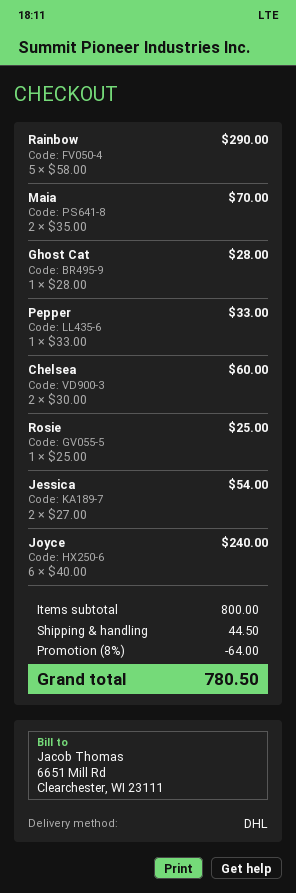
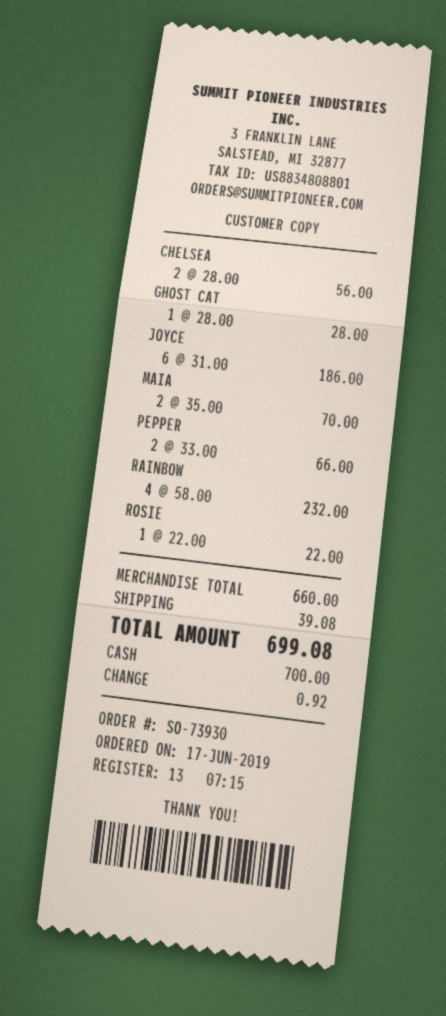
Rainbow: 5 x 58.00 = 290.00 -> 4 x 58.00 = 232.00
Pepper: 1 x 33.00 = 33.00 -> 2 x 33.00 = 66.00
Chelsea: 2 x 30.00 = 60.00 -> 2 x 28.00 = 56.00
Rosie: 1 x 25.00 = 25.00 -> 1 x 22.00 = 22.00
Jessica: 2 x 27.00 = 54.00 -> none
Joyce: 6 x 40.00 = 240.00 -> 6 x 31.00 = 186.00
subtotal: 800.00 -> 660.00
discount: 8% = 64.00 -> none
shipping: 44.50 -> 39.08
total: 780.50 -> 699.08

